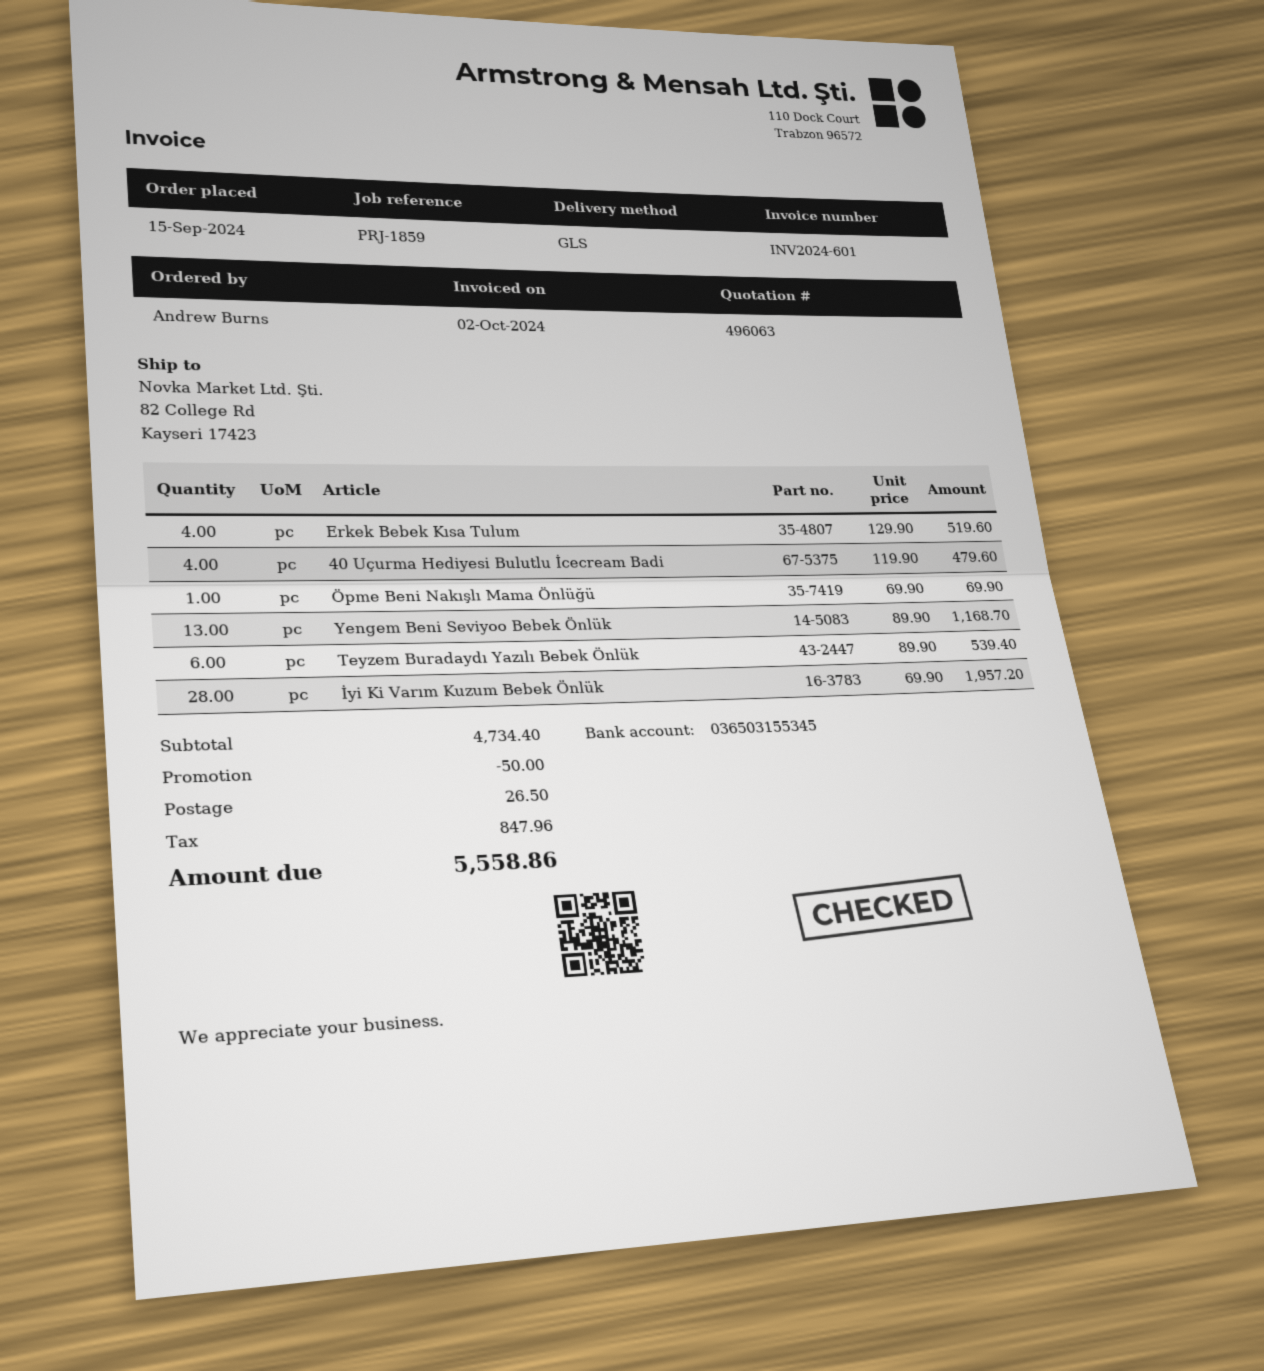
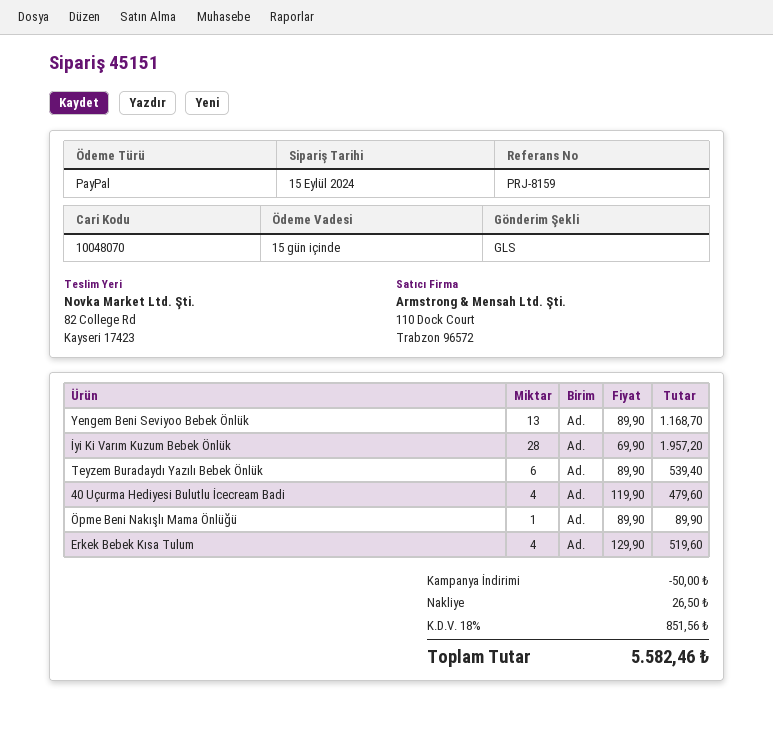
reference: PRJ-1859 -> PRJ-8159
Öpme Beni Nakışlı Mama Önlüğü: 1 x 69.90 = 69.90 -> 1 x 89.90 = 89.90
tax: 847.96 -> 851.56
total: 5558.86 -> 5582.46

